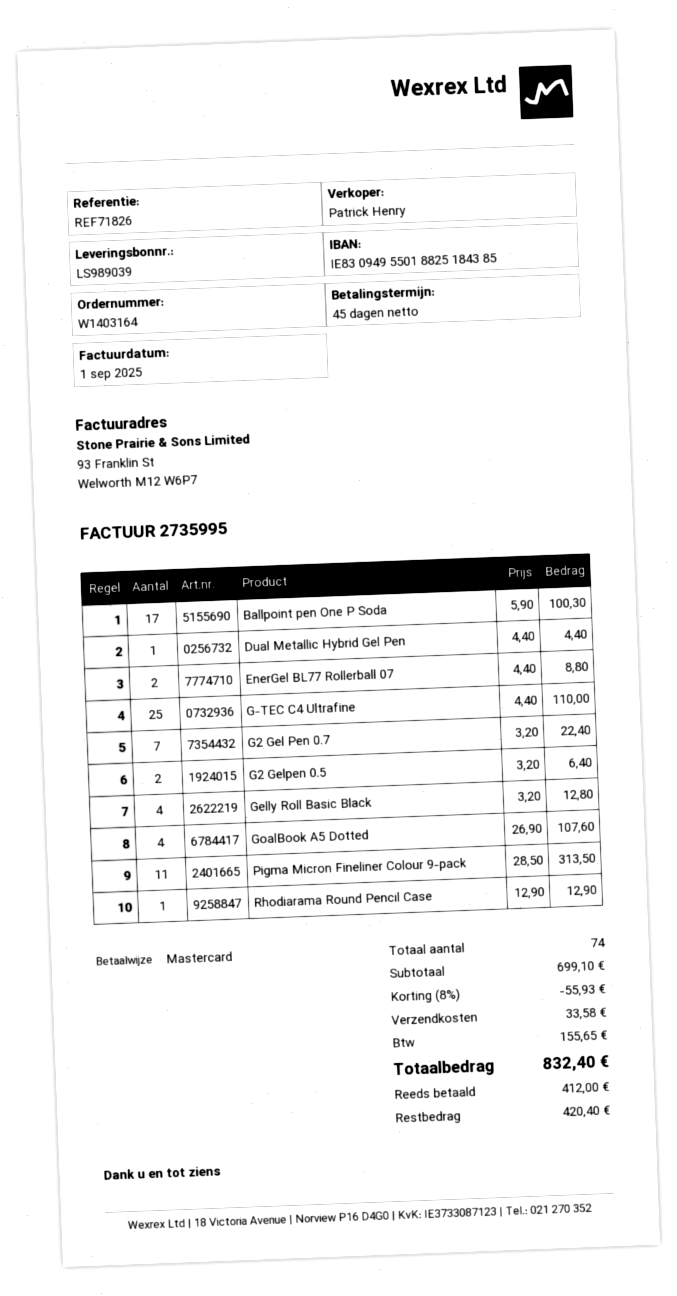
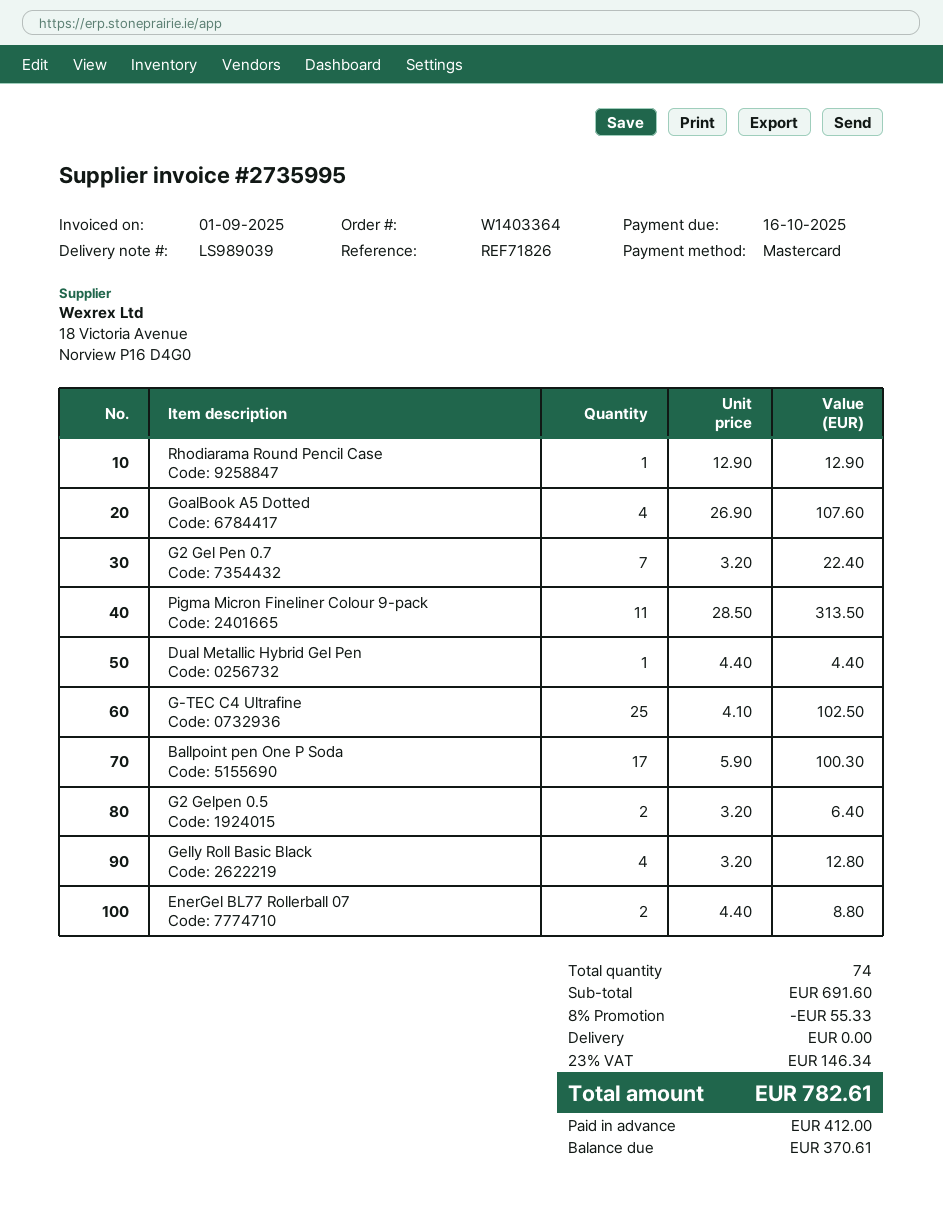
order number: W1403164 -> W1403364
G-TEC C4 Ultrafine: 25 x 4.40 = 110.00 -> 25 x 4.10 = 102.50
subtotal: 699.10 -> 691.60
discount: 8% = 55.93 -> 8% = 55.33
shipping: 33.58 -> 0.00
tax: 155.65 -> 146.34
total: 832.40 -> 782.61
balance: 420.40 -> 370.61

